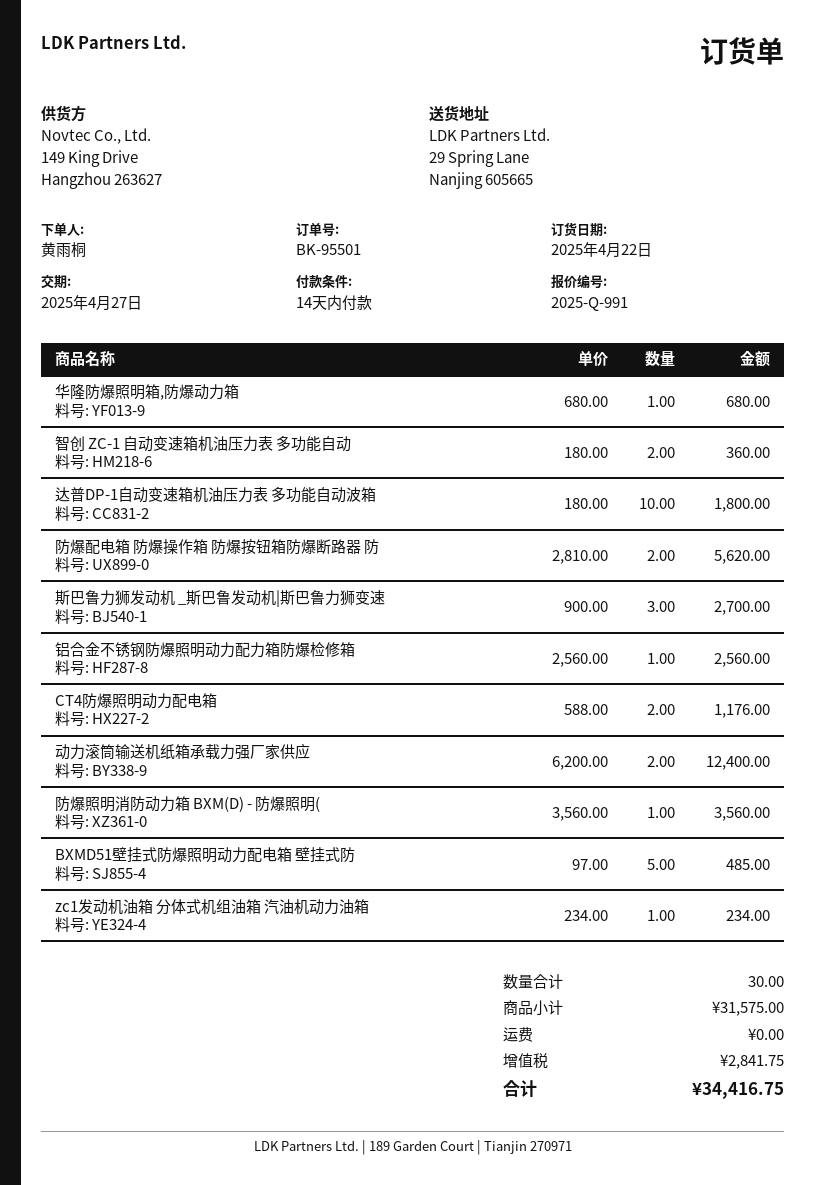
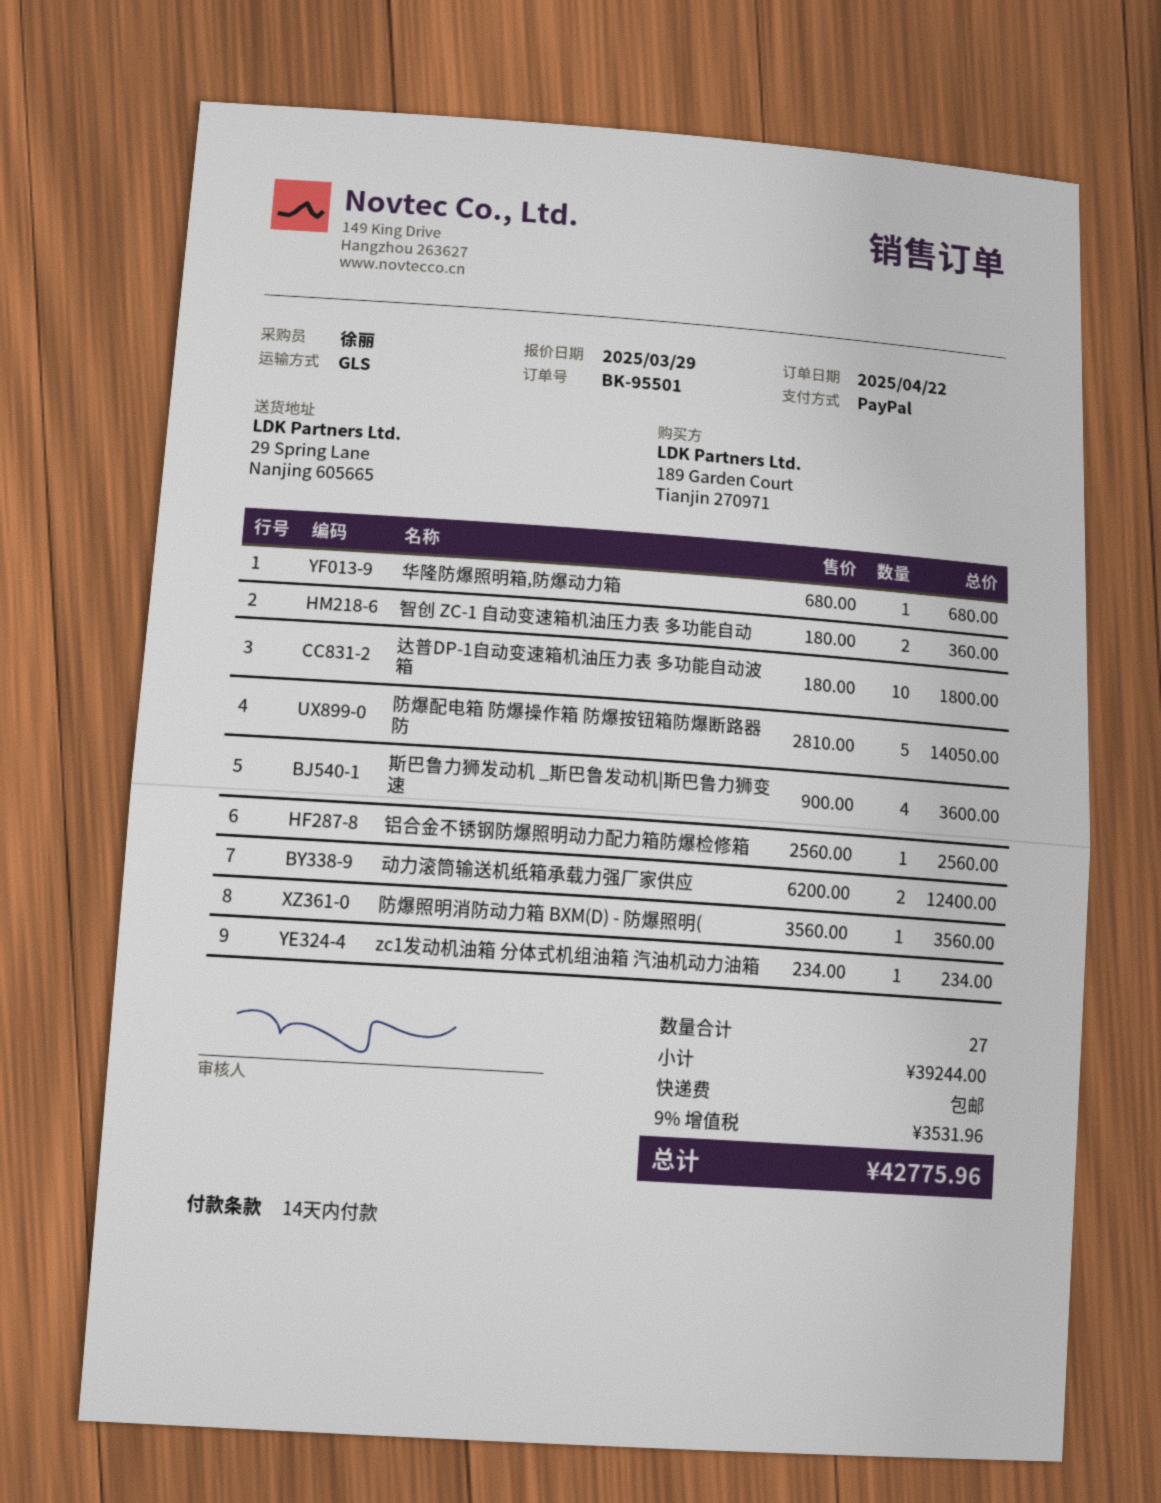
ordered by: 黄雨桐 -> 徐丽
防爆配电箱 防爆操作箱 防爆按钮箱防爆断路器 防: 2 x 2810.00 = 5620.00 -> 5 x 2810.00 = 14050.00
斯巴鲁力狮发动机 _斯巴鲁发动机|斯巴鲁力狮变速: 3 x 900.00 = 2700.00 -> 4 x 900.00 = 3600.00
CT4防爆照明动力配电箱: 2 x 588.00 = 1176.00 -> none
BXMD51壁挂式防爆照明动力配电箱 壁挂式防: 5 x 97.00 = 485.00 -> none
total quantity: 30 -> 27
subtotal: 31575.00 -> 39244.00
tax: 2841.75 -> 3531.96
total: 34416.75 -> 42775.96

